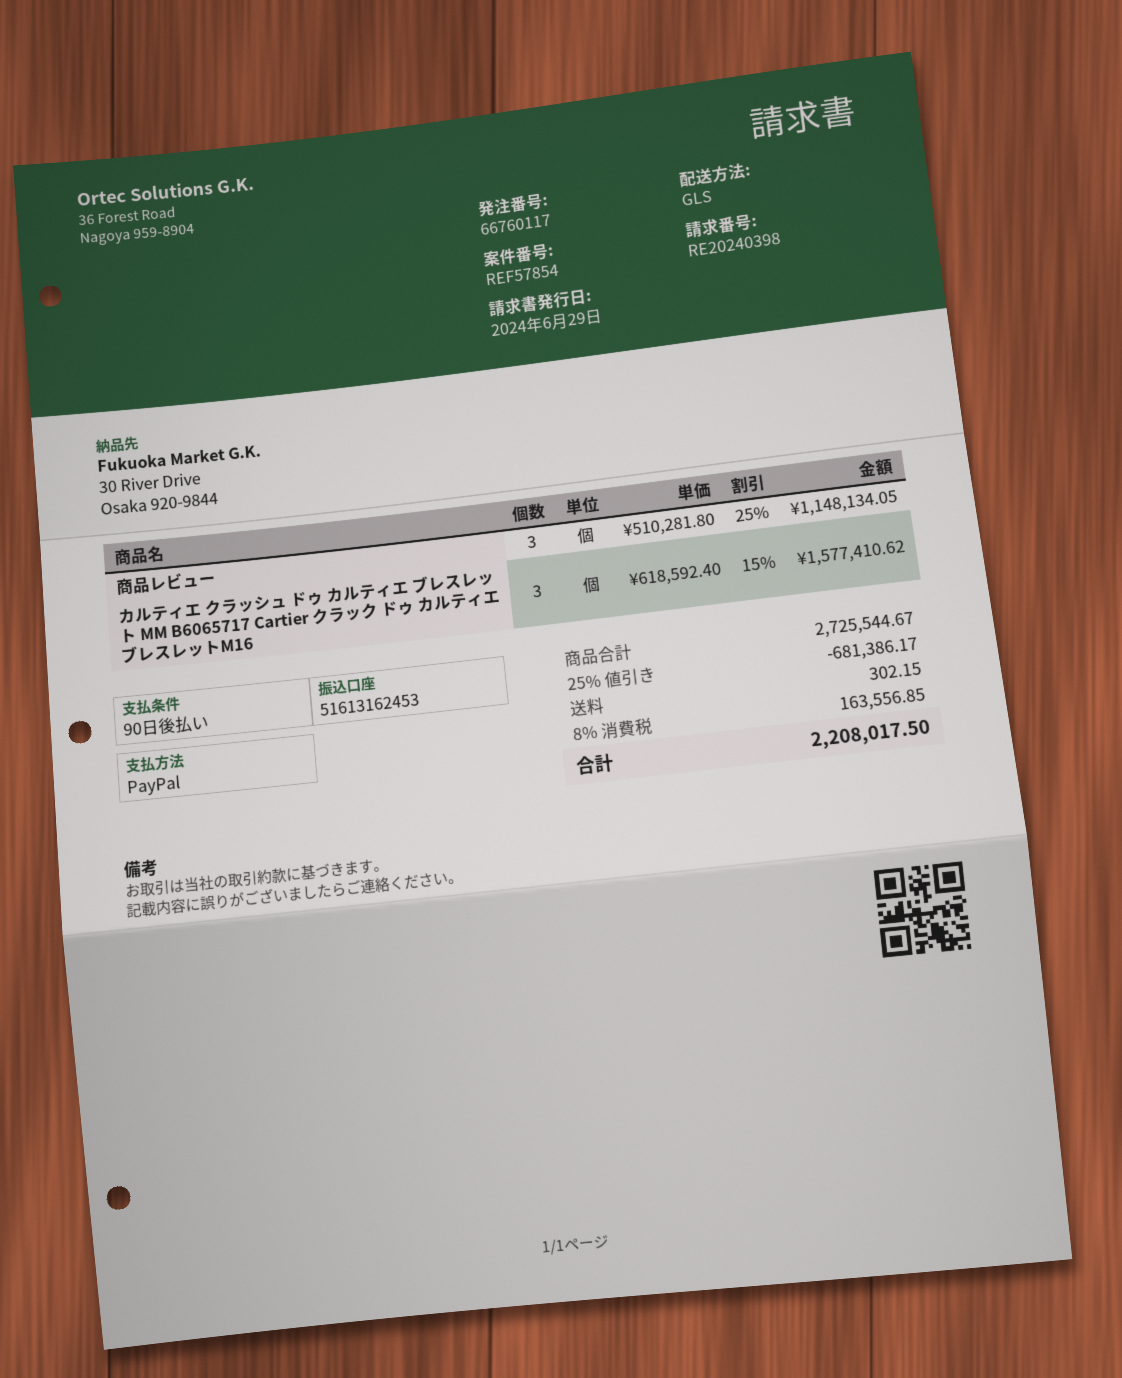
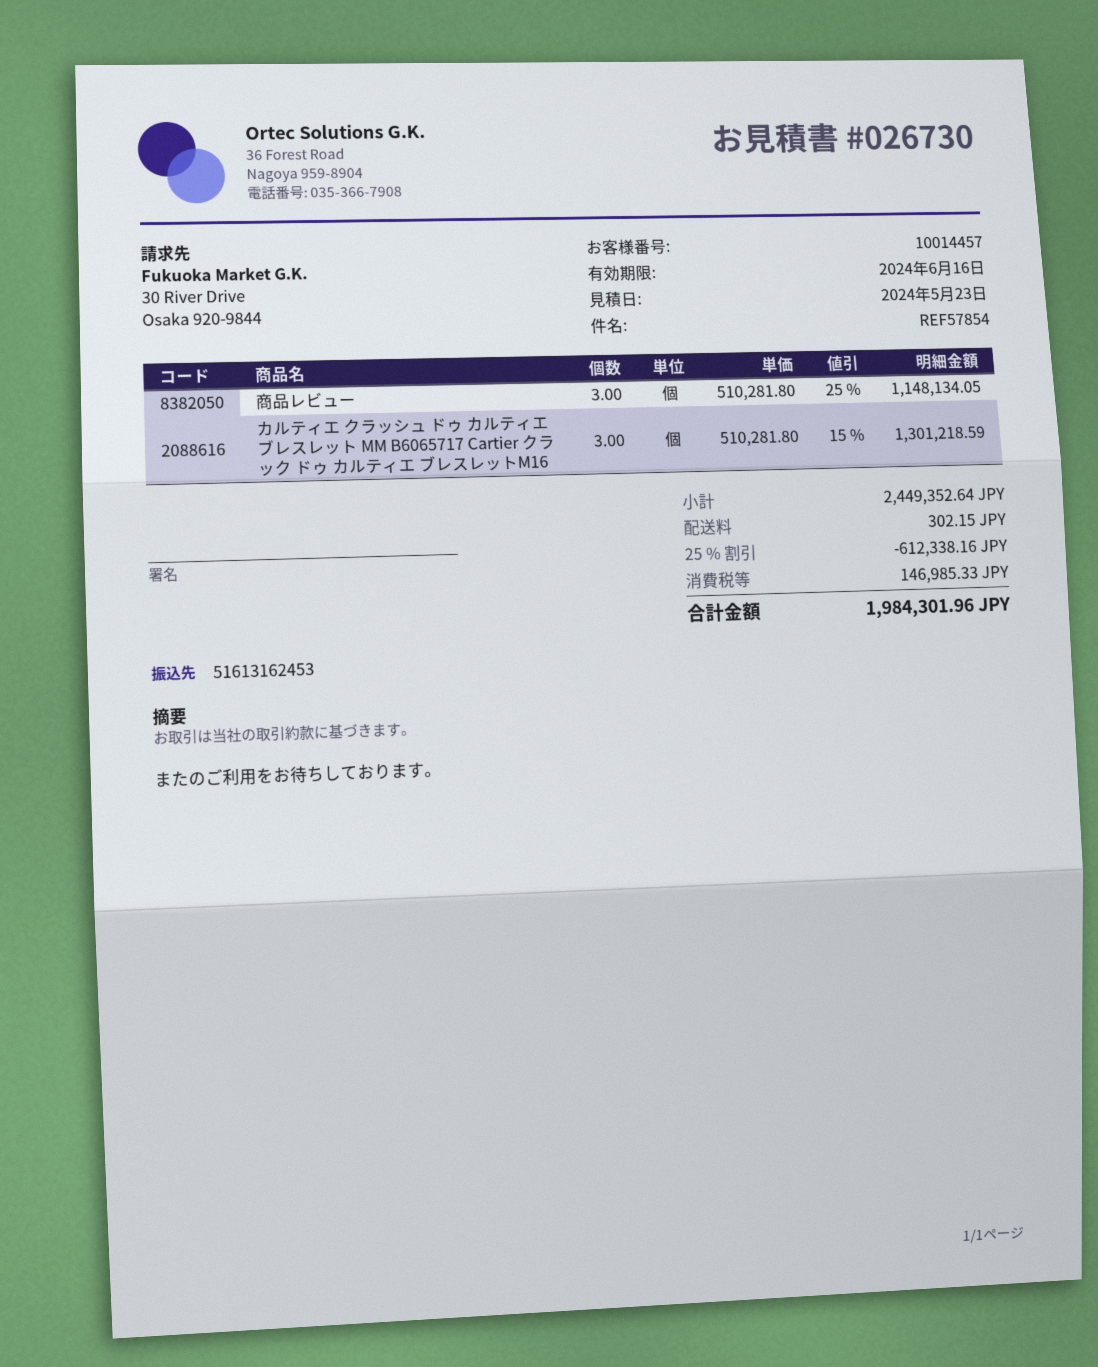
カルティエ クラッシュ ドゥ カルティエ ブレスレット MM B6065717 Cartier クラック ドゥ カルティエ ブレスレットM16: 3 x 618592.40 - 15% = 1577410.62 -> 3 x 510281.80 - 15% = 1301218.59
subtotal: 2725544.67 -> 2449352.64
discount: 25% = 681386.17 -> 25% = 612338.16
tax: 163556.85 -> 146985.33
total: 2208017.50 -> 1984301.96

